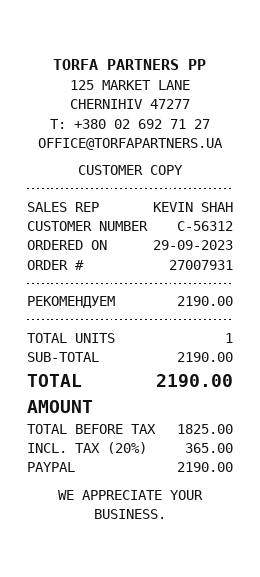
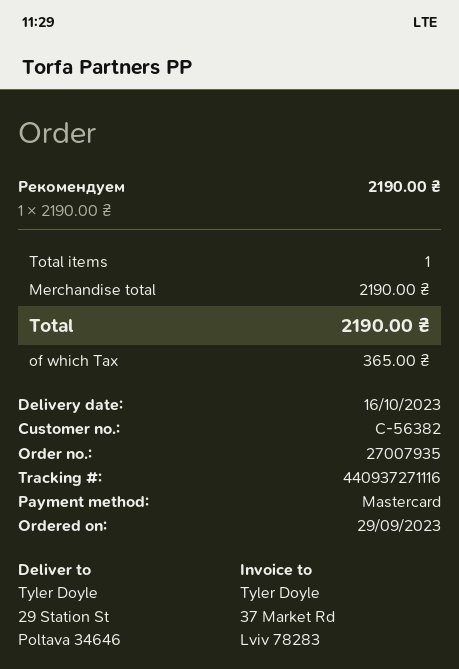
order number: 27007931 -> 27007935
customer number: C-56312 -> C-56382
payment method: PayPal -> Mastercard

